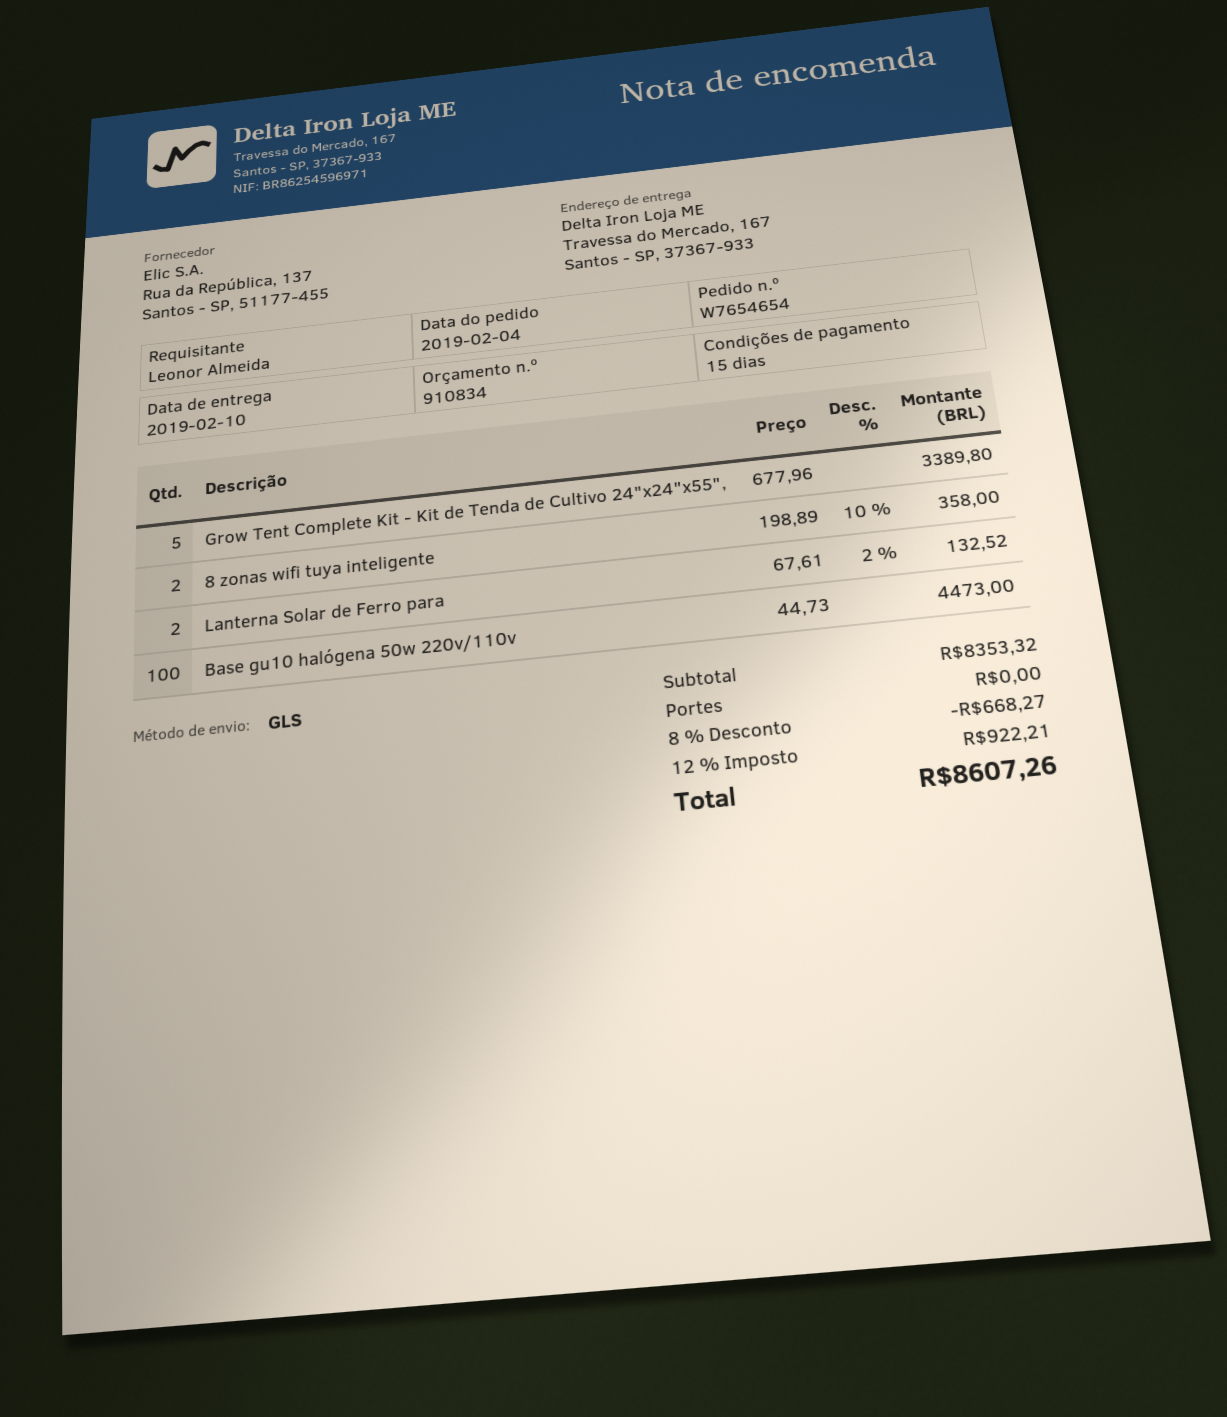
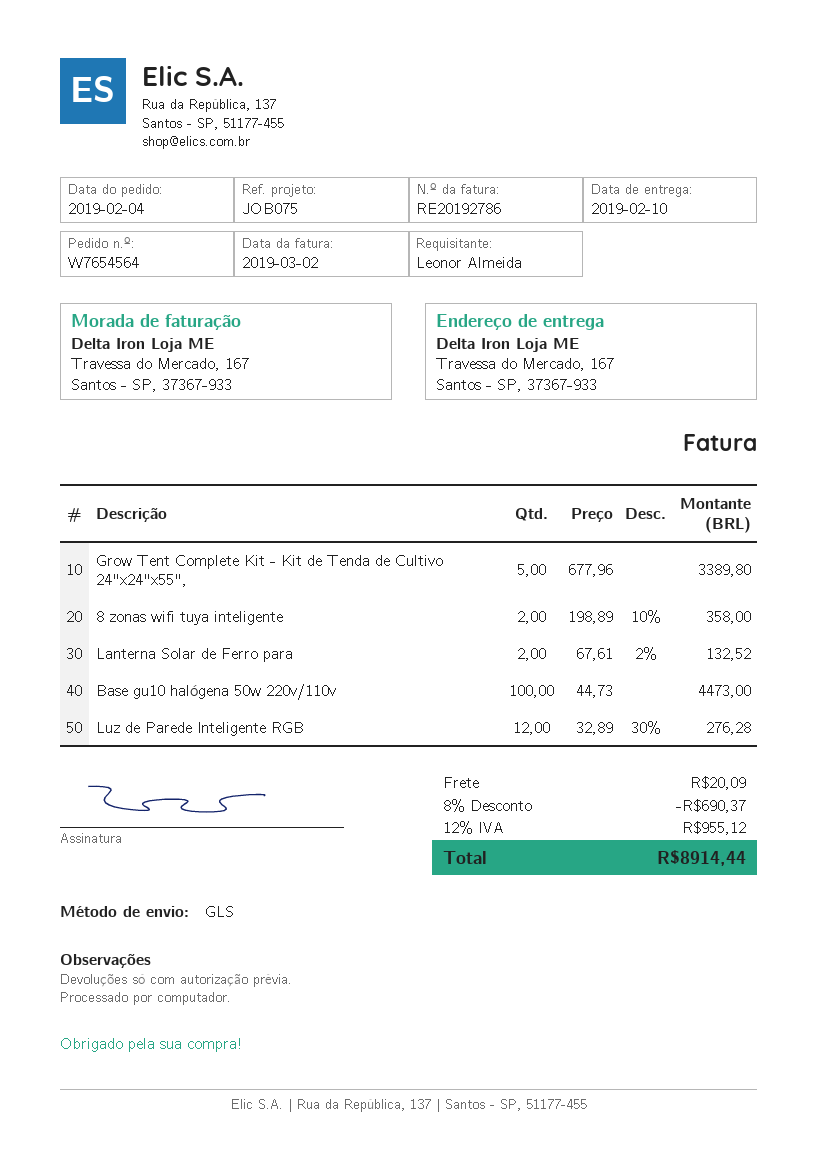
order number: W7654654 -> W7654564
Luz de Parede Inteligente RGB: none -> 12 x 32.89 - 30% = 276.28
discount: 8% = 668.27 -> 8% = 690.37
shipping: 0.00 -> 20.09
tax: 12% = 922.21 -> 12% = 955.12
total: 8607.26 -> 8914.44

